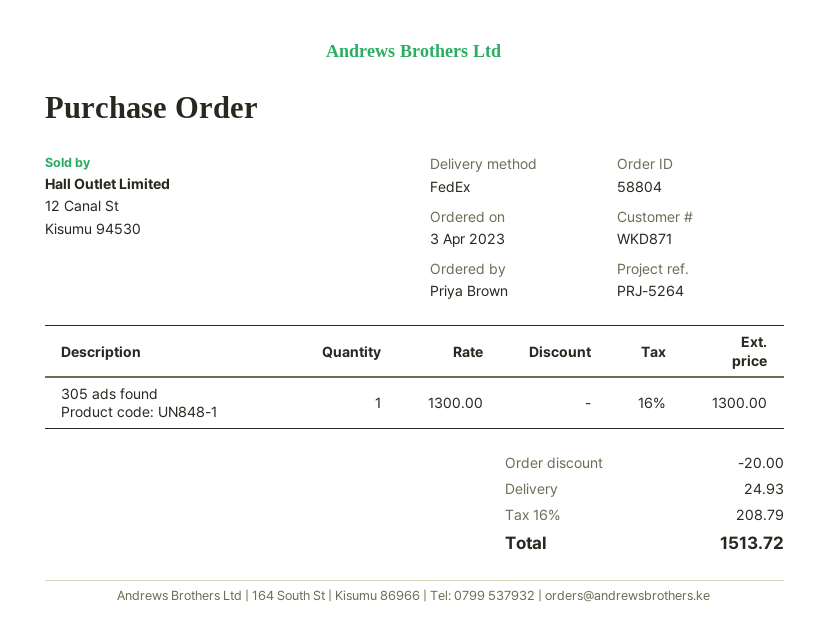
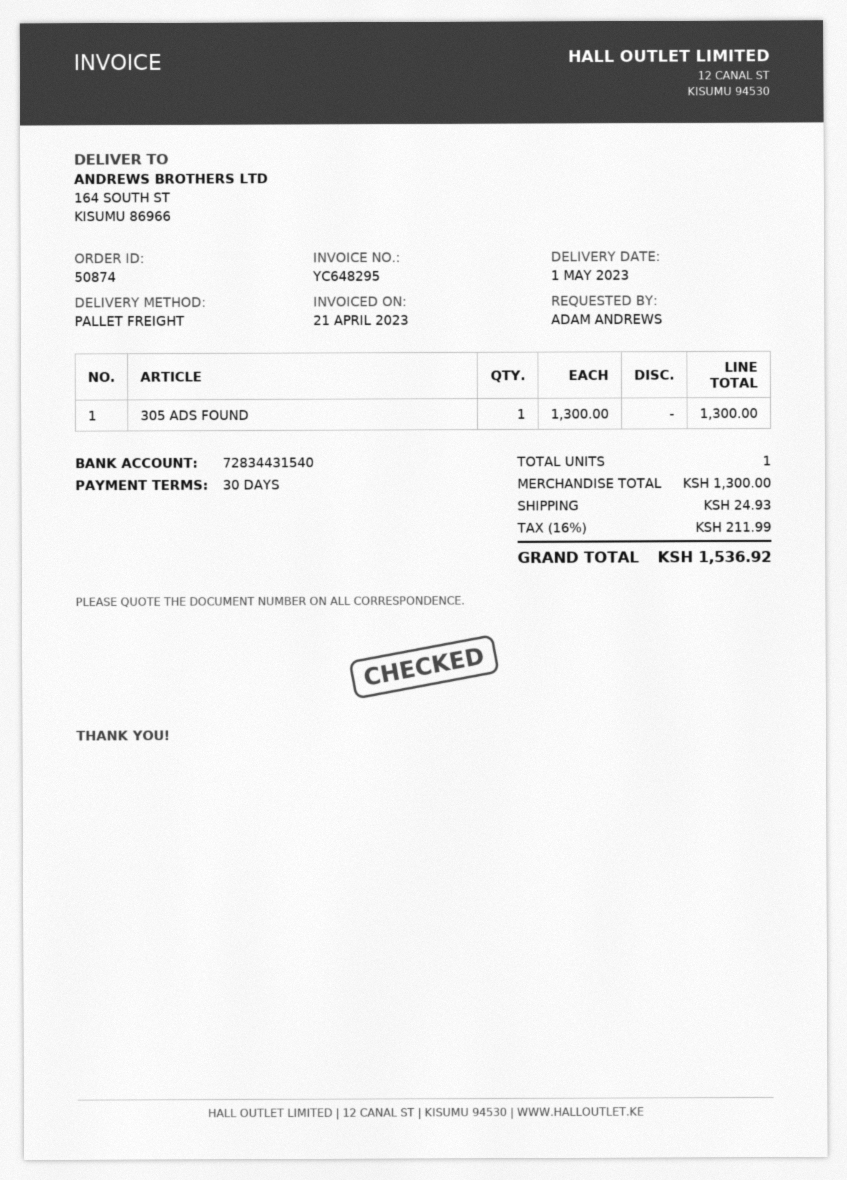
order number: 58804 -> 50874
ordered by: Priya Brown -> ADAM ANDREWS
shipping method: FedEx -> pallet freight
discount: 20.00 -> none
tax: 16% = 208.79 -> 16% = 211.99
total: 1513.72 -> 1536.92

